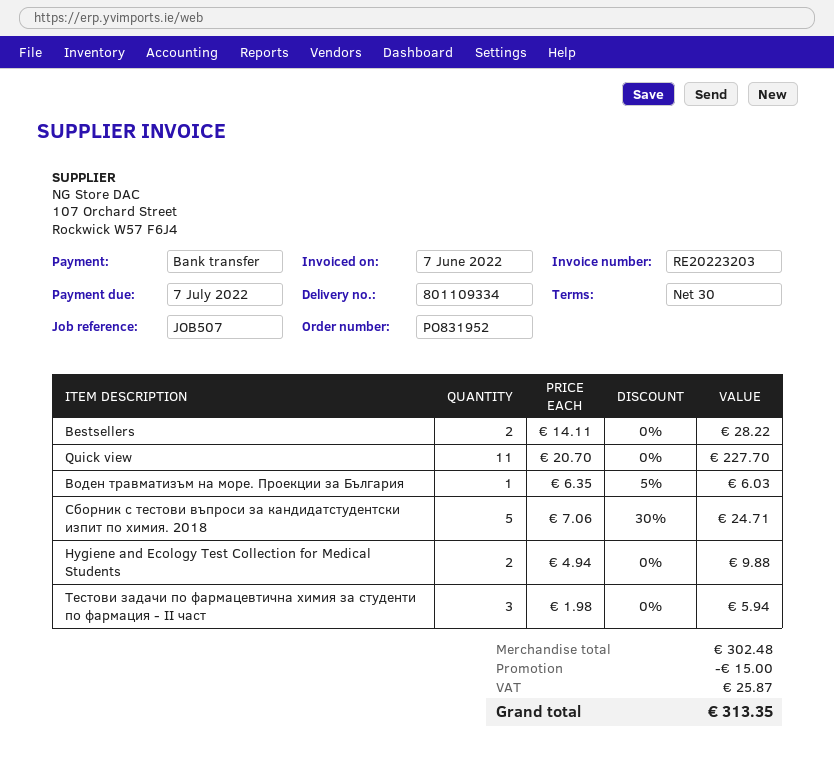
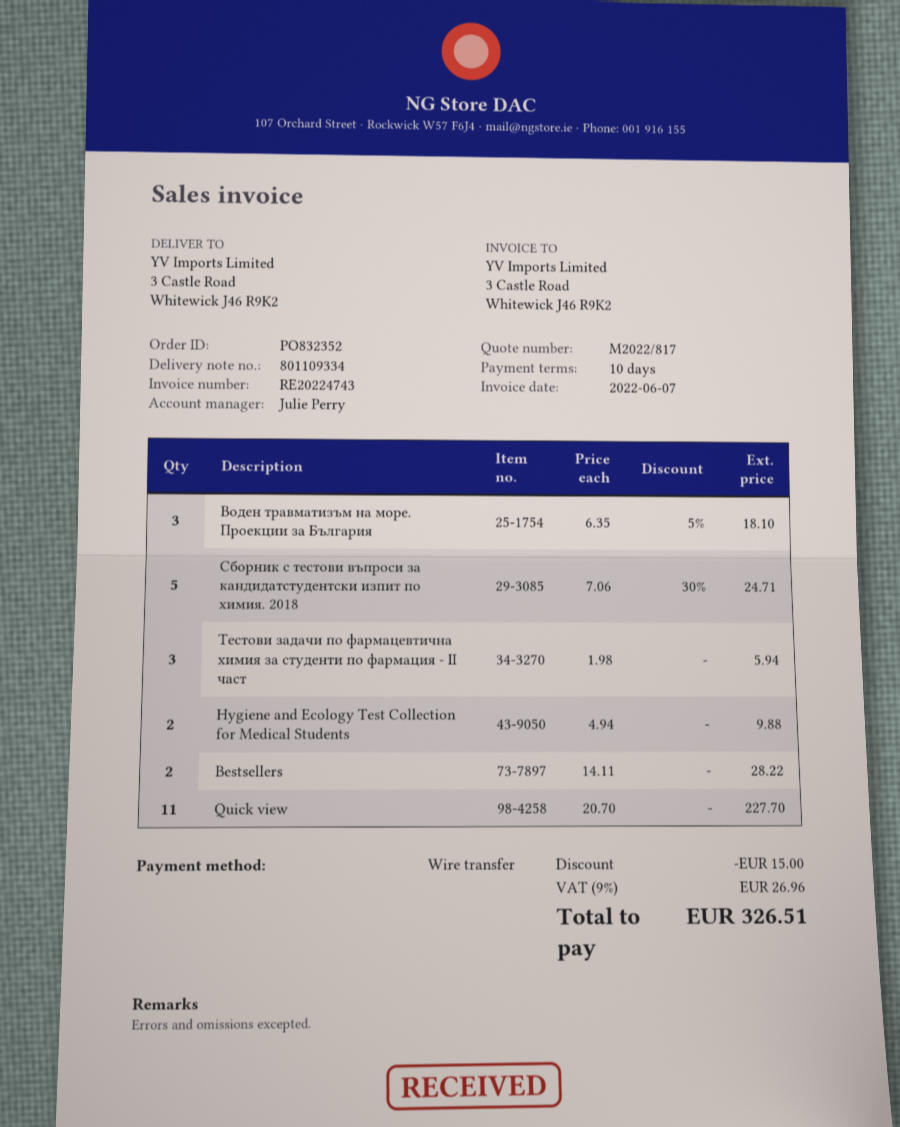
order number: PO831952 -> PO832352
invoice number: RE20223203 -> RE20224743
payment terms: 30 days -> 10 days
Воден травматизъм на море. Проекции за България: 1 x 6.35 - 5% = 6.03 -> 3 x 6.35 - 5% = 18.10
tax: 25.87 -> 26.96
total: 313.35 -> 326.51

